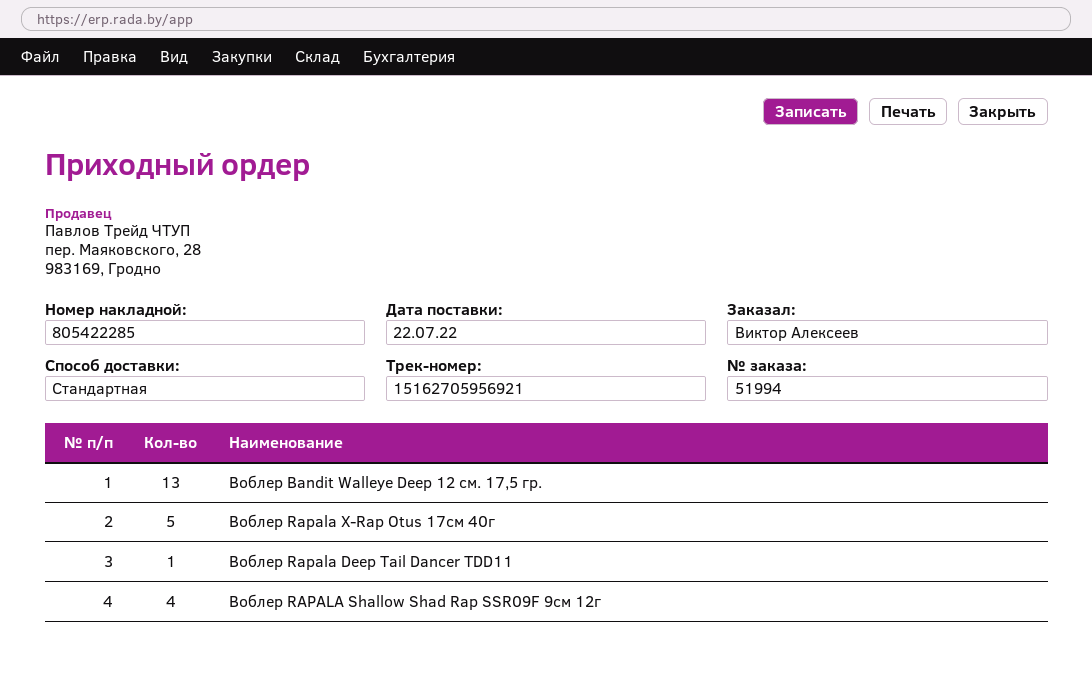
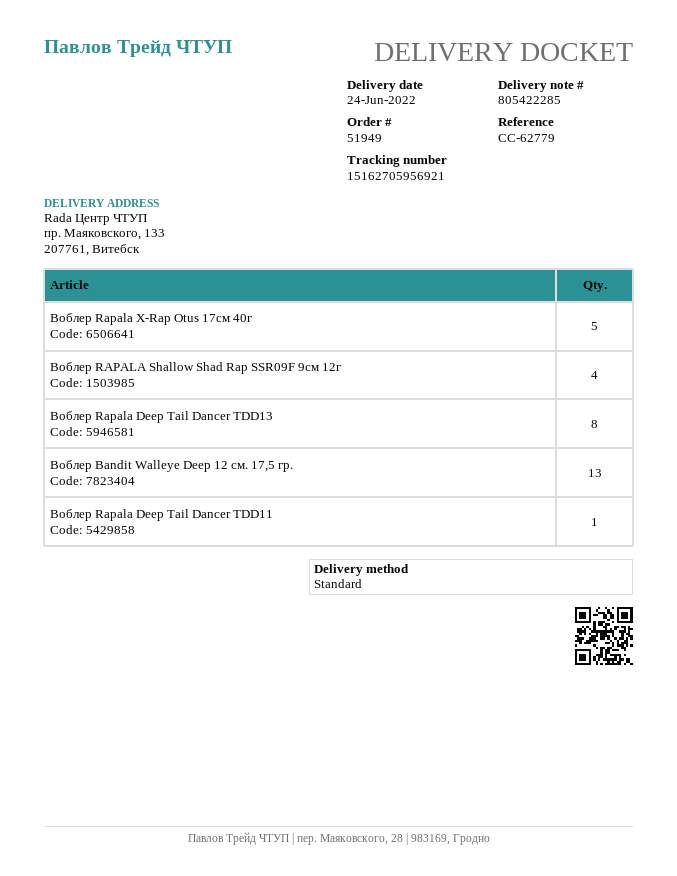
order number: 51994 -> 51949
delivery date: 2022-07-22 -> 2022-06-24
Воблер Rapala Deep Tail Dancer TDD13: none -> 8

